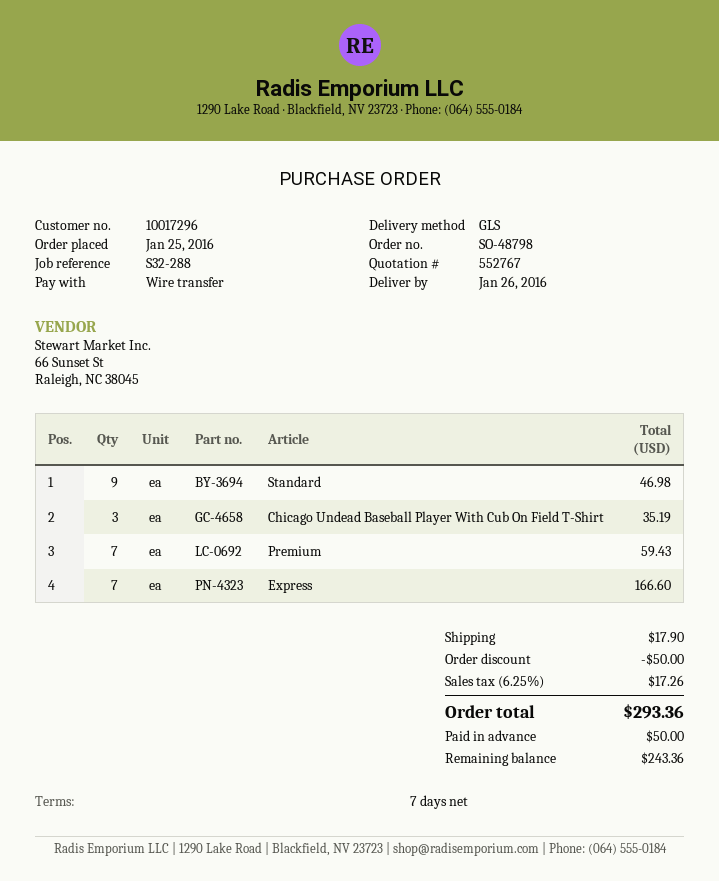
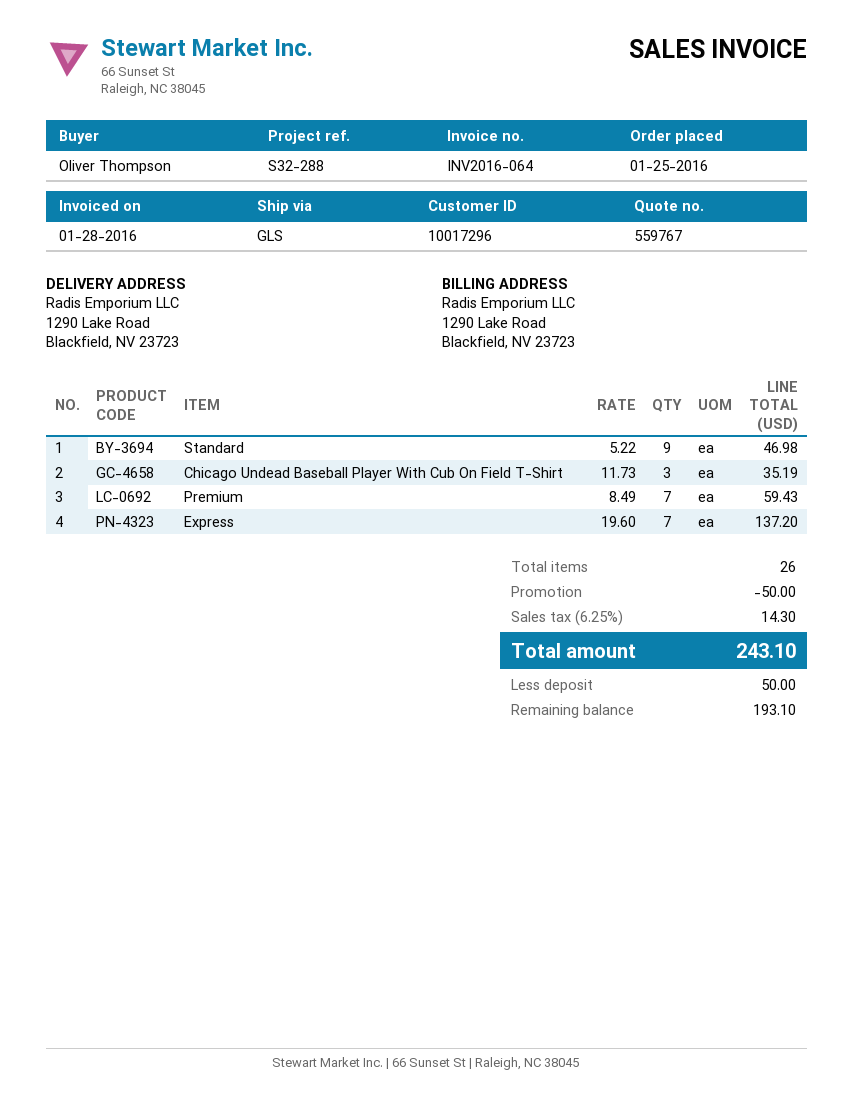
quote number: 552767 -> 559767
Express: 7 for 166.60 -> 7 for 137.20
shipping: 17.90 -> none
tax: 6.25% = 17.26 -> 6.25% = 14.30
total: 293.36 -> 243.10
balance: 243.36 -> 193.10

